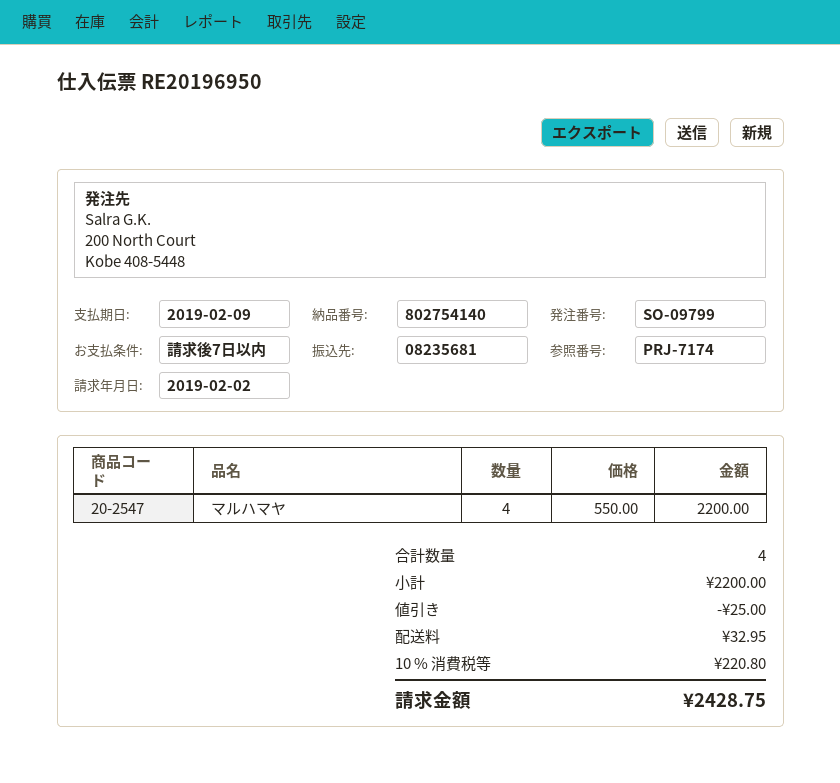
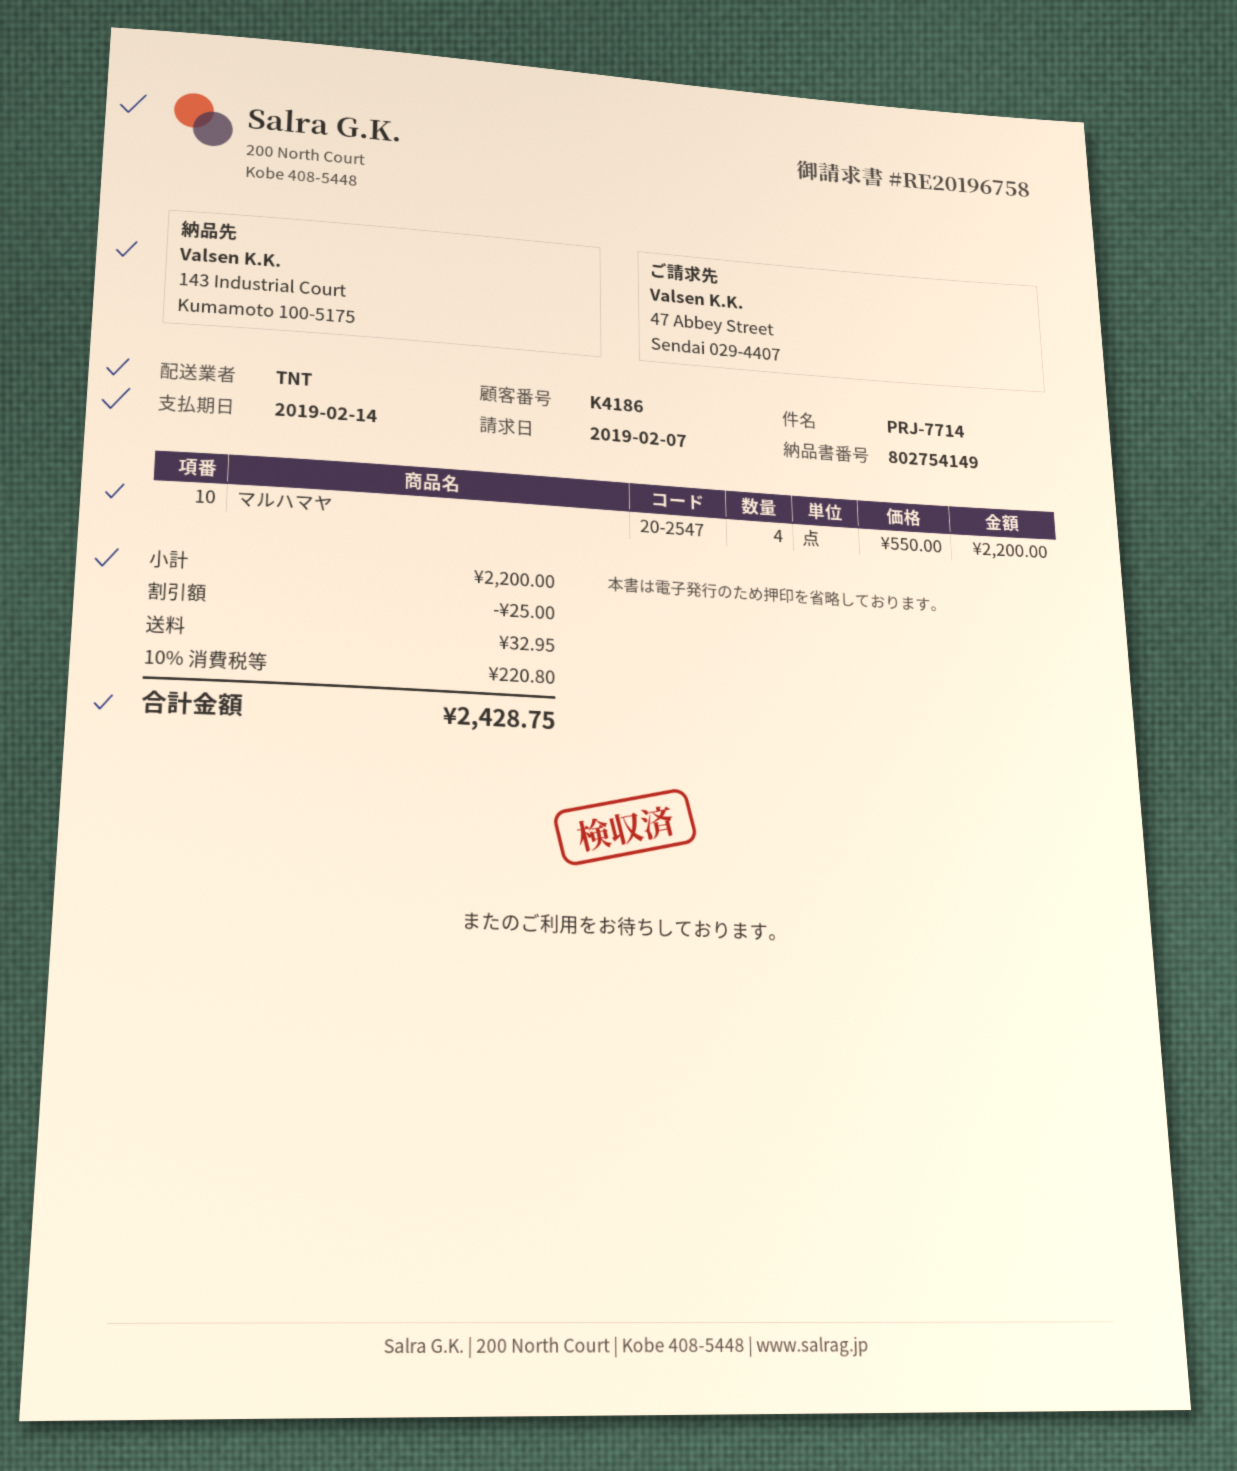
delivery note number: 802754140 -> 802754149
invoice number: RE20196950 -> RE20196758
invoice date: 2019-02-02 -> 2019-02-07
due date: 2019-02-09 -> 2019-02-14
reference: PRJ-7174 -> PRJ-7714

